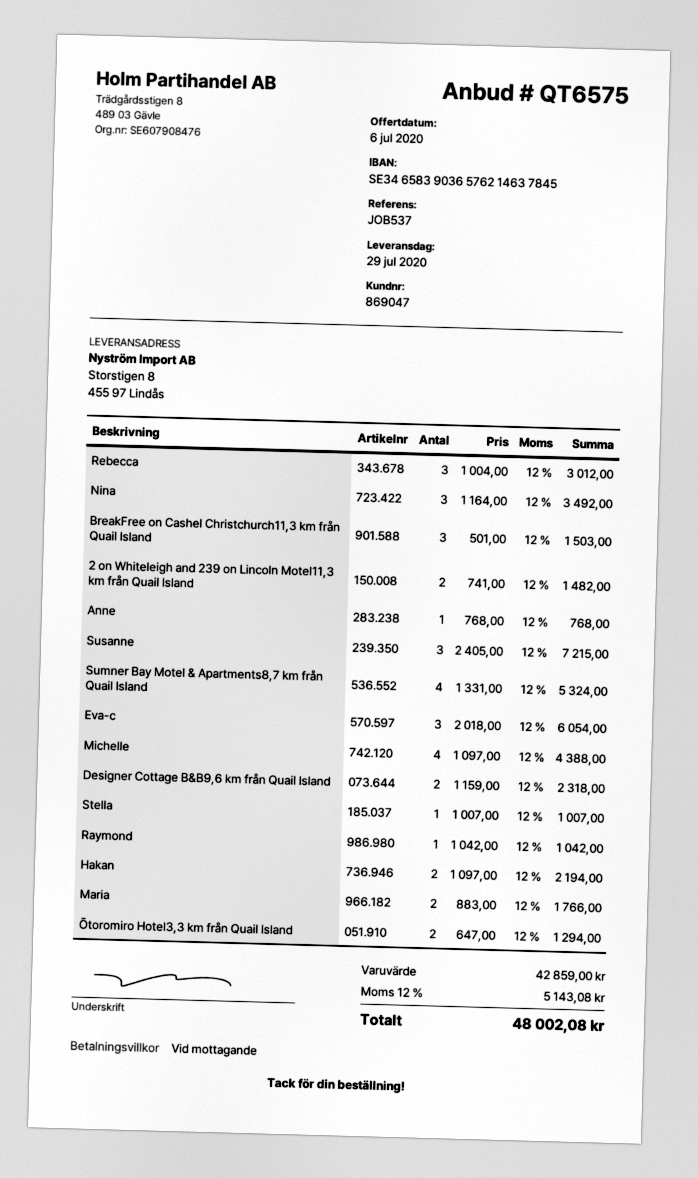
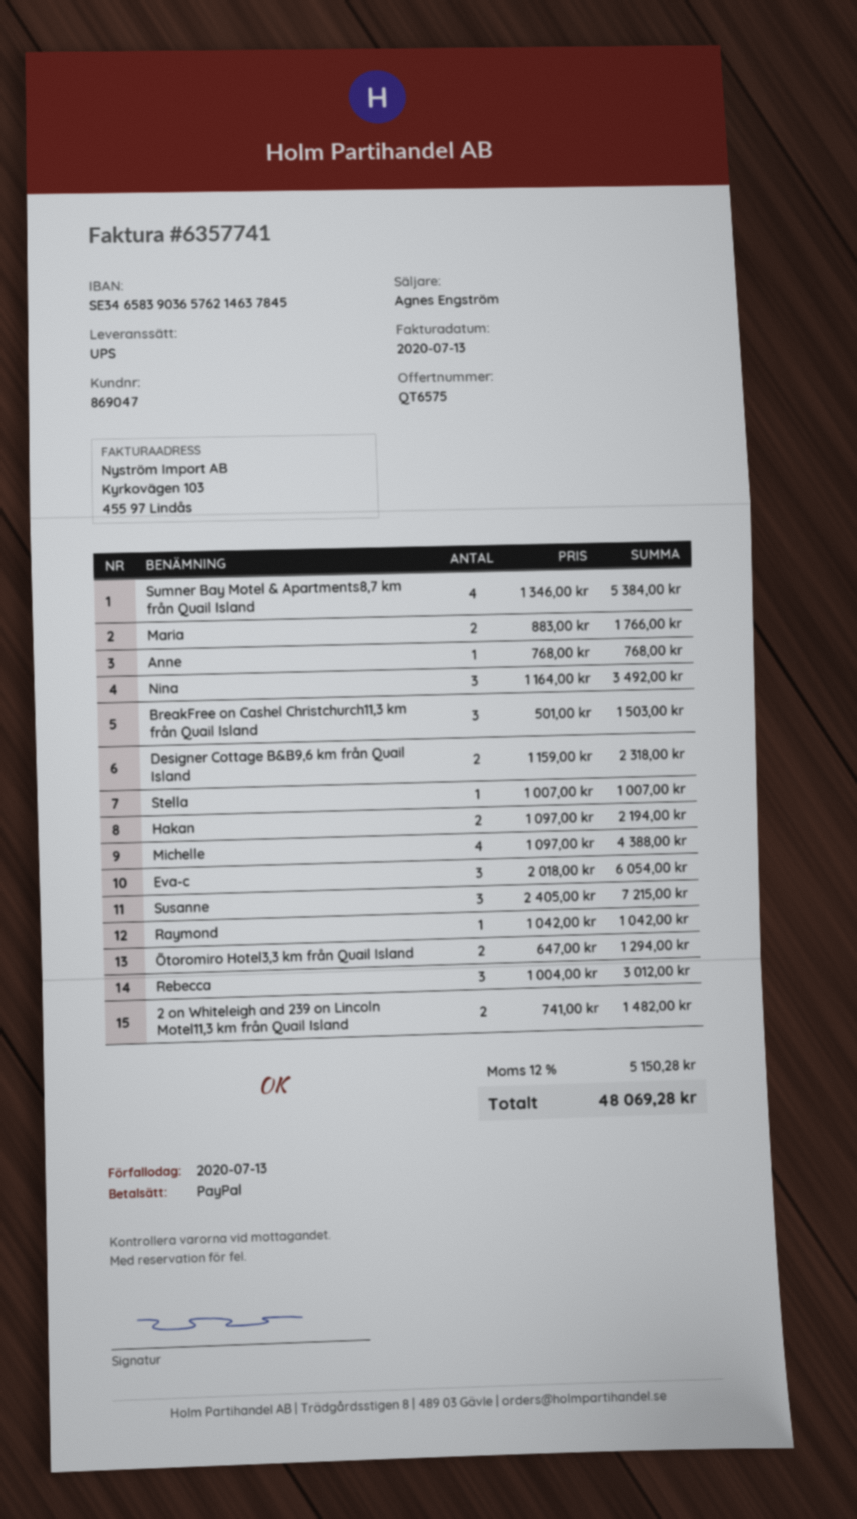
Sumner Bay Motel & Apartments8,7 km från Quail Island: 4 x 1331.00 = 5324.00 -> 4 x 1346.00 = 5384.00
tax: 12% = 5143.08 -> 12% = 5150.28
total: 48002.08 -> 48069.28

